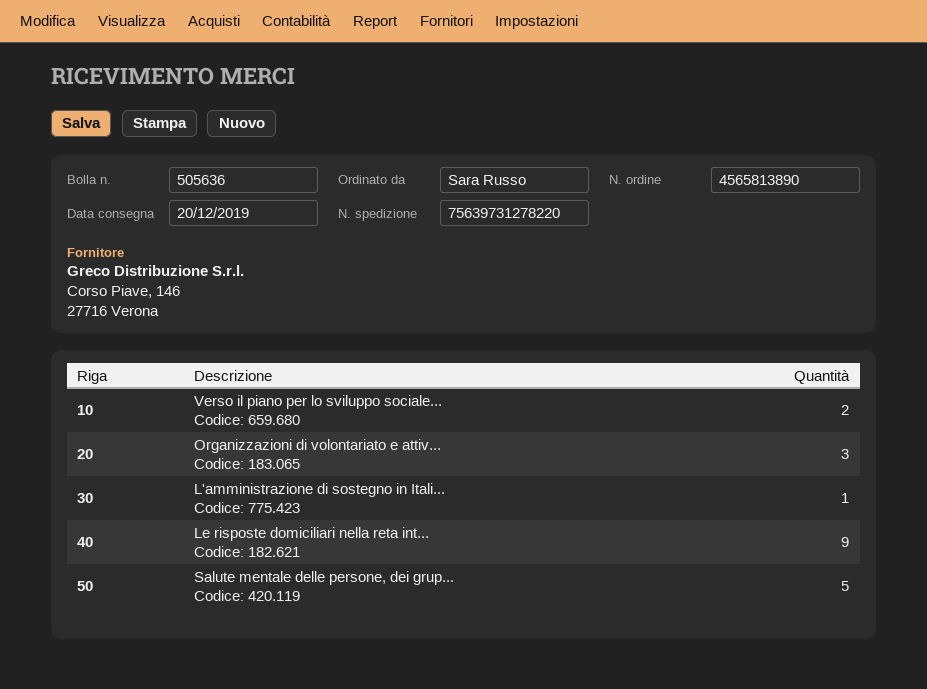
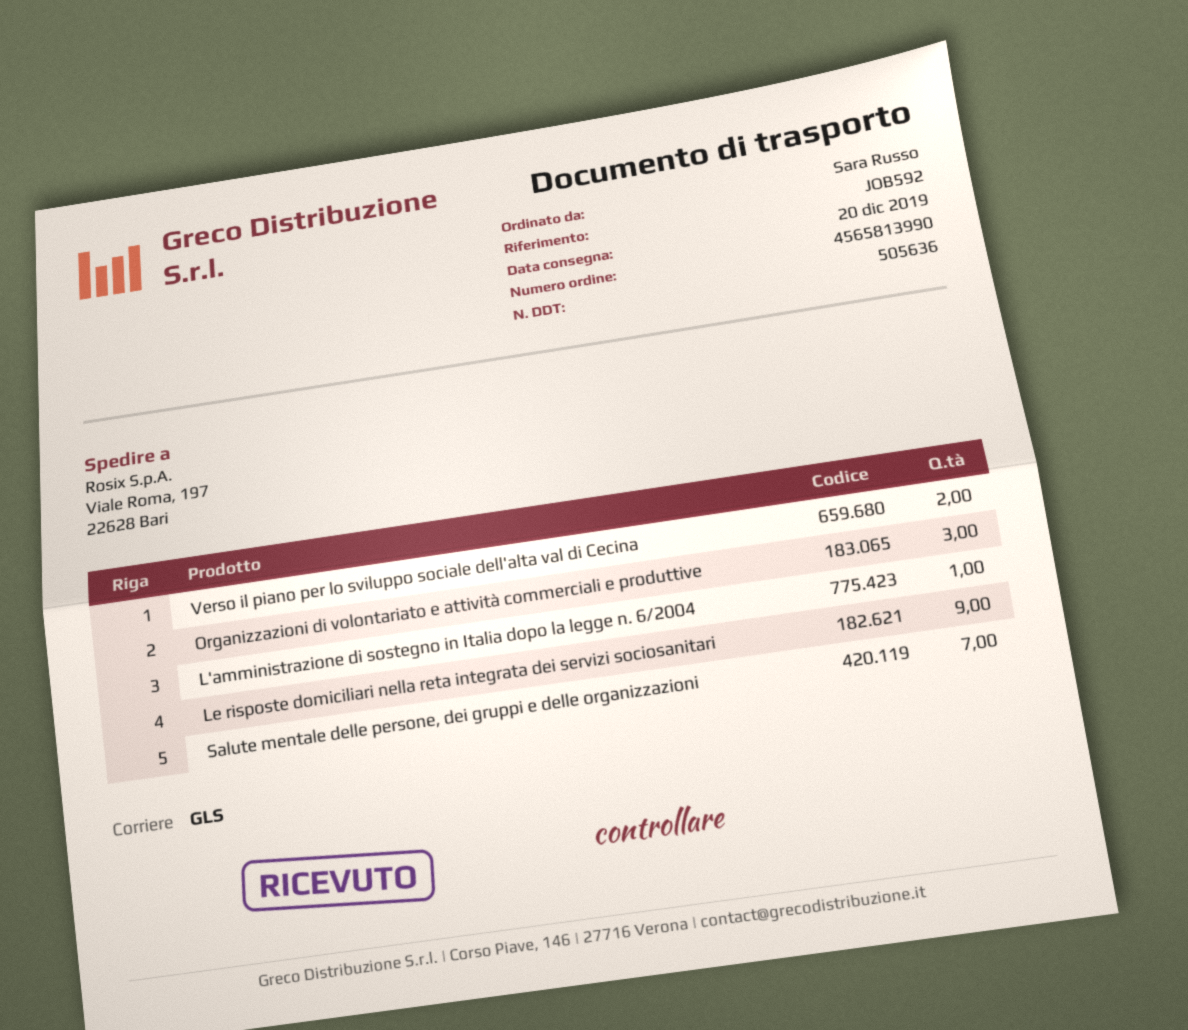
order number: 4565813890 -> 4565813990
Salute mentale delle persone, dei grup...: 5 -> 7

